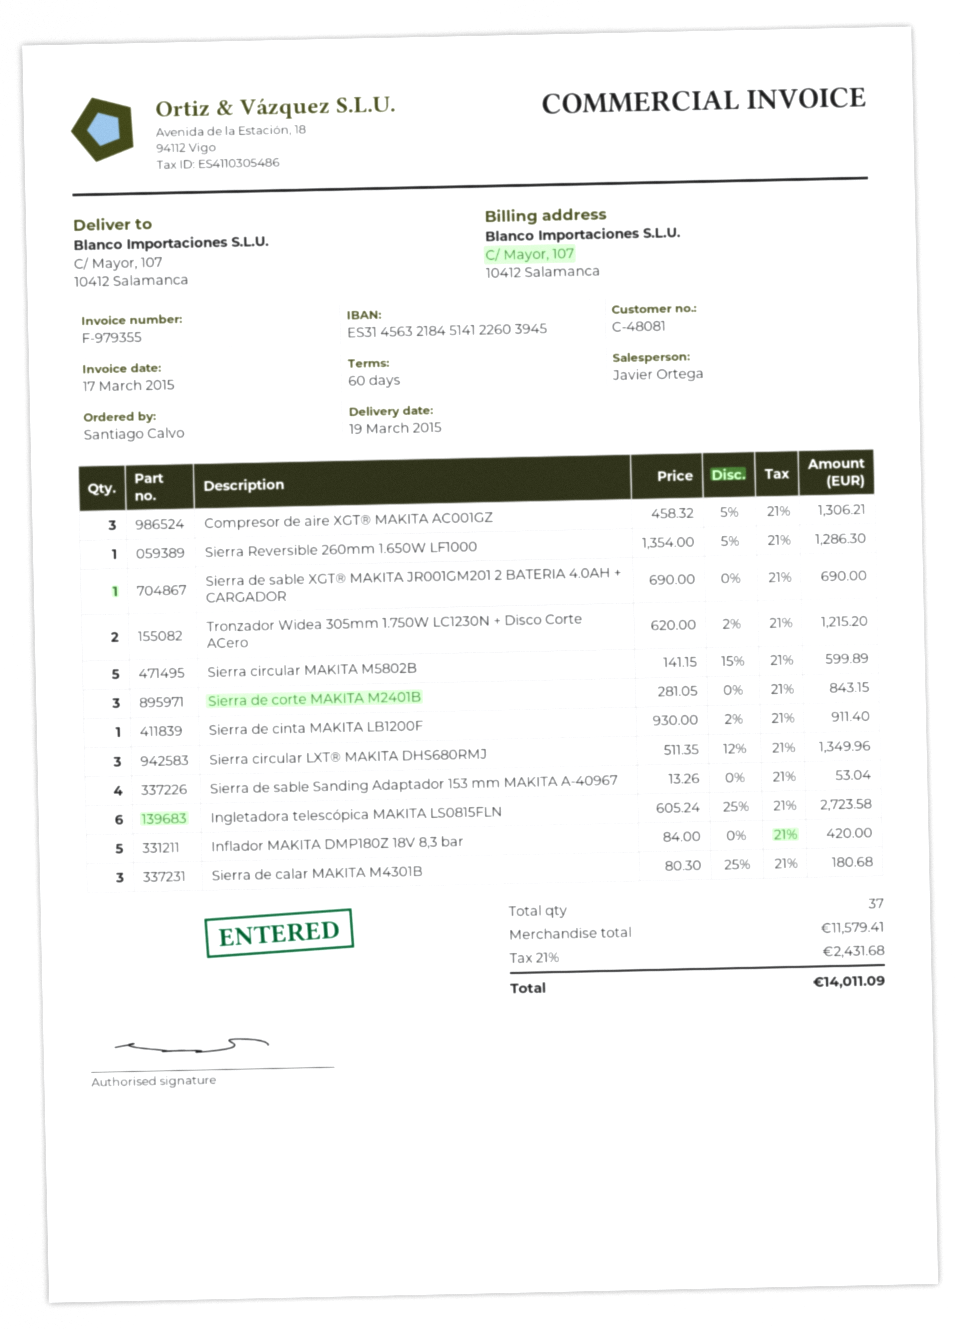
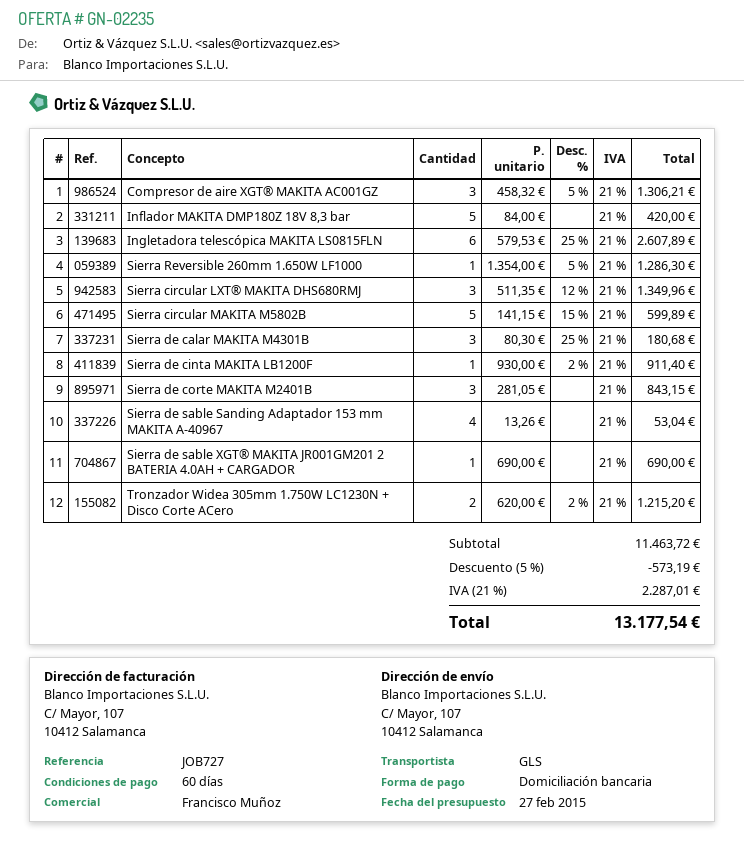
sales rep: Javier Ortega -> Francisco Muñoz
Ingletadora telescópica MAKITA LS0815FLN: 6 x 605.24 - 25% = 2723.58 -> 6 x 579.53 - 25% = 2607.89
subtotal: 11579.41 -> 11463.72
discount: none -> 5% = 573.19
tax: 21% = 2431.68 -> 21% = 2287.01
total: 14011.09 -> 13177.54

